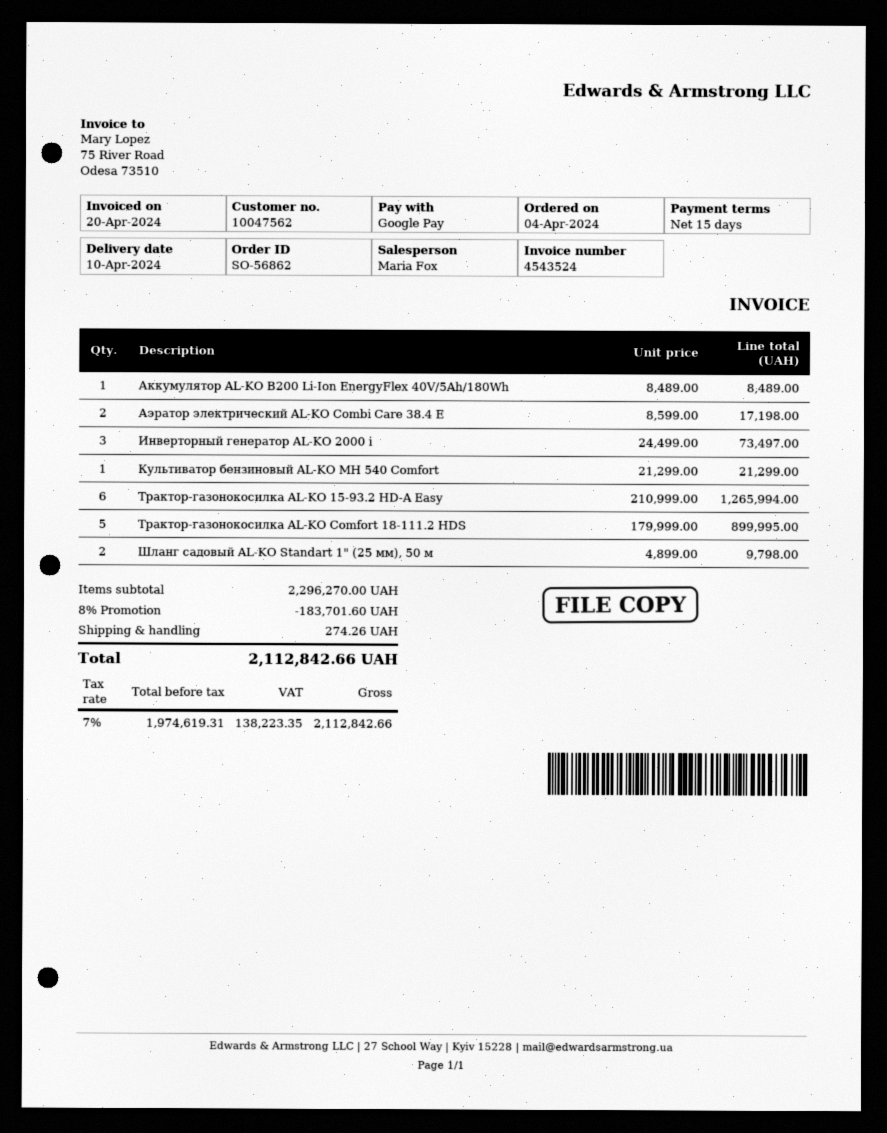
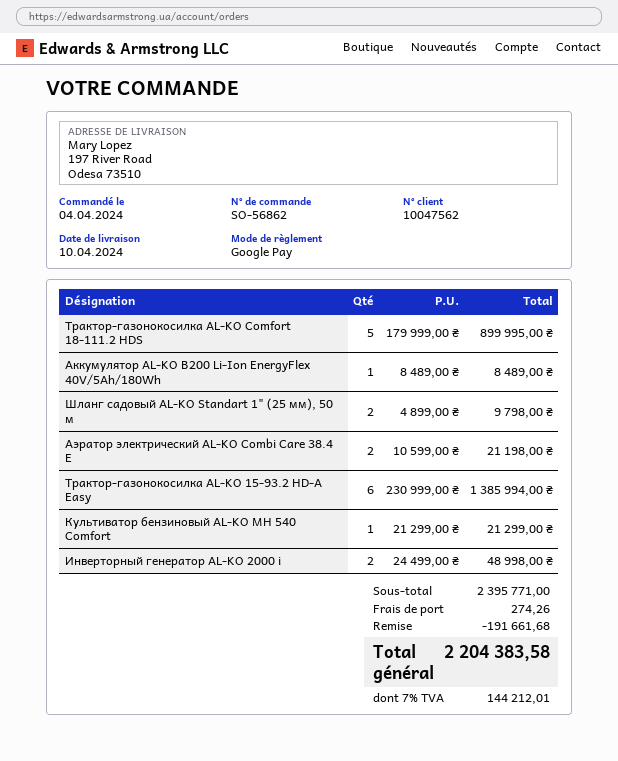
Аэратор электрический AL-KO Combi Care 38.4 E: 2 x 8599.00 = 17198.00 -> 2 x 10599.00 = 21198.00
Инверторный генератор AL-KO 2000 i: 3 x 24499.00 = 73497.00 -> 2 x 24499.00 = 48998.00
Трактор-газонокосилка AL-KO 15-93.2 HD-A Easy: 6 x 210999.00 = 1265994.00 -> 6 x 230999.00 = 1385994.00
subtotal: 2296270.00 -> 2395771.00
discount: 183701.60 -> 191661.68
tax: 7% = 138223.35 -> 7% = 144212.01
total: 2112842.66 -> 2204383.58

